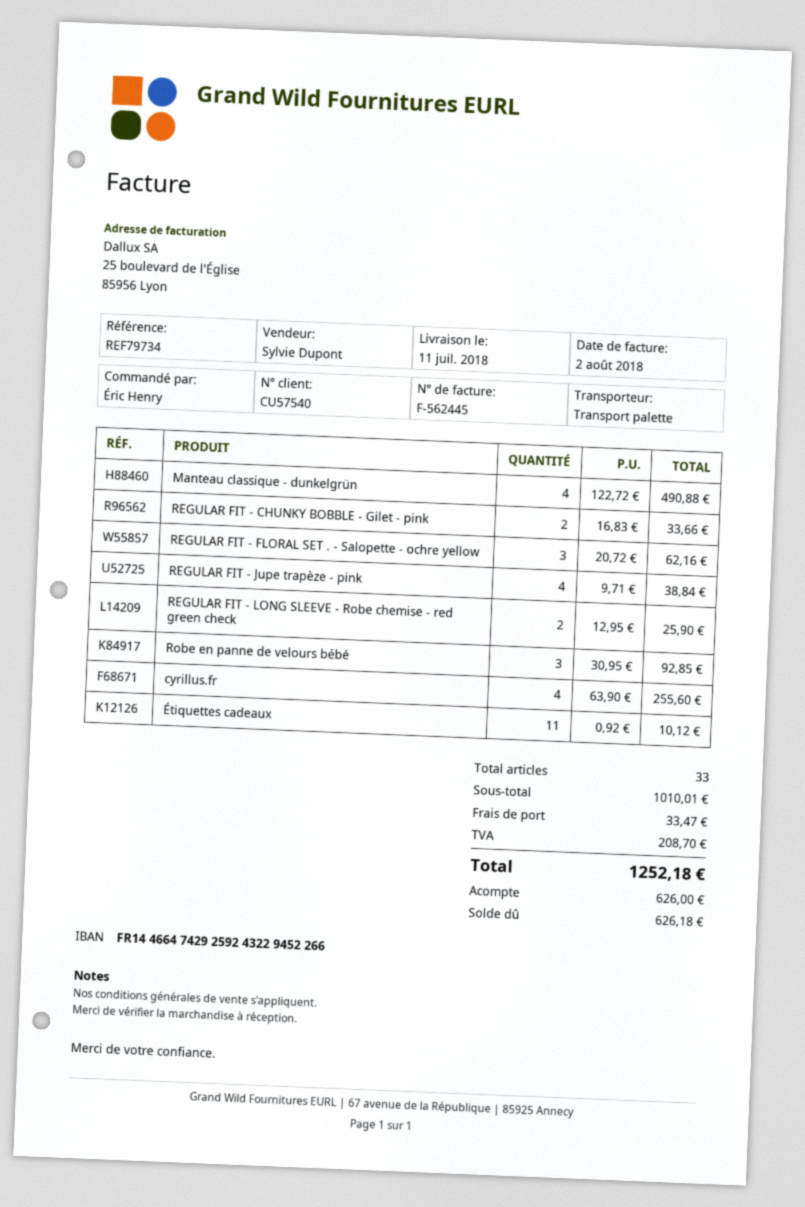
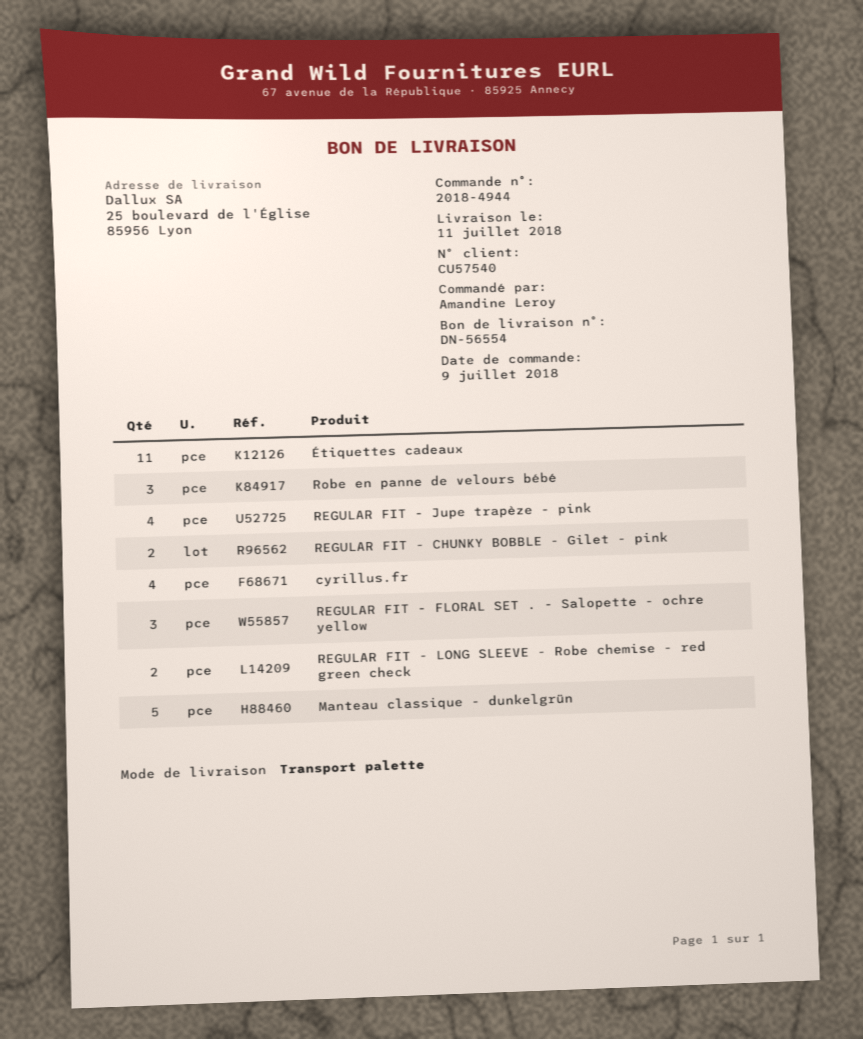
ordered by: Éric Henry -> Amandine Leroy
Manteau classique - dunkelgrün: 4 -> 5

